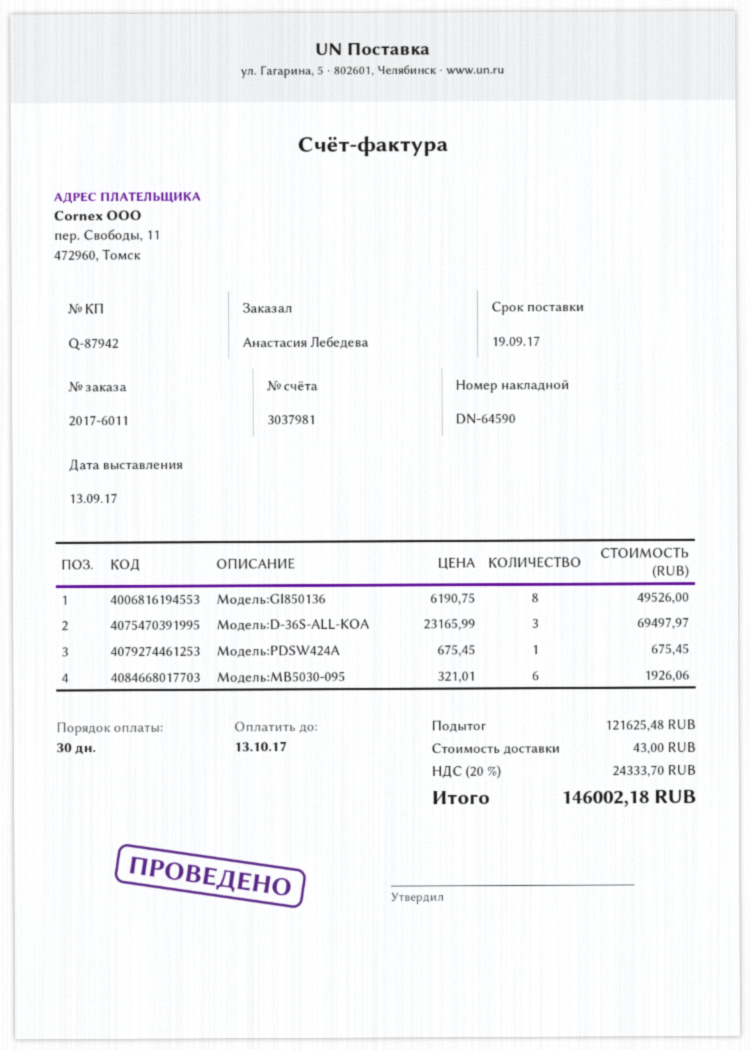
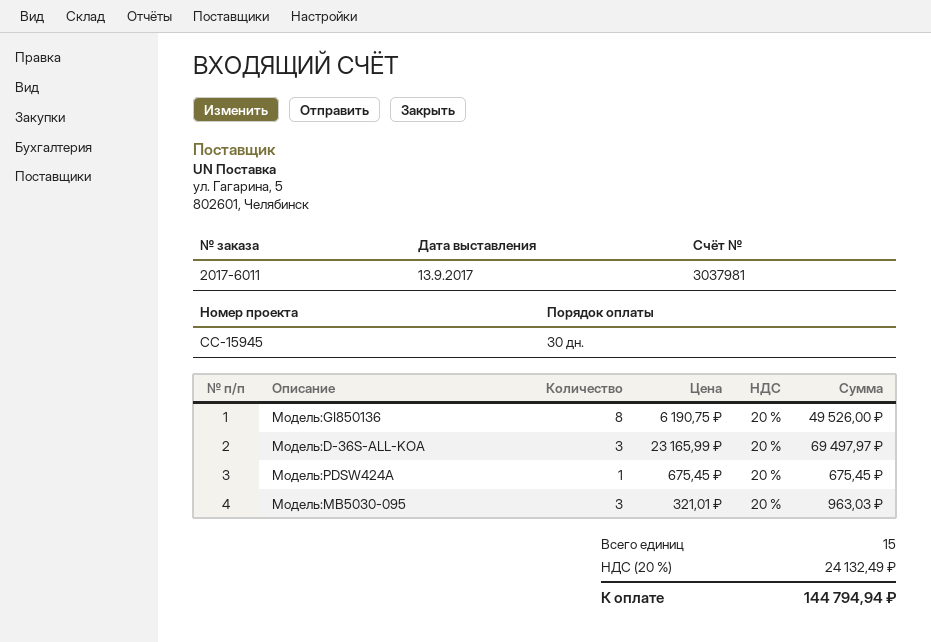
Модель:MB5030-095: 6 x 321.01 = 1926.06 -> 3 x 321.01 = 963.03
shipping: 43.00 -> none
tax: 20% = 24333.70 -> 20% = 24132.49
total: 146002.18 -> 144794.94

